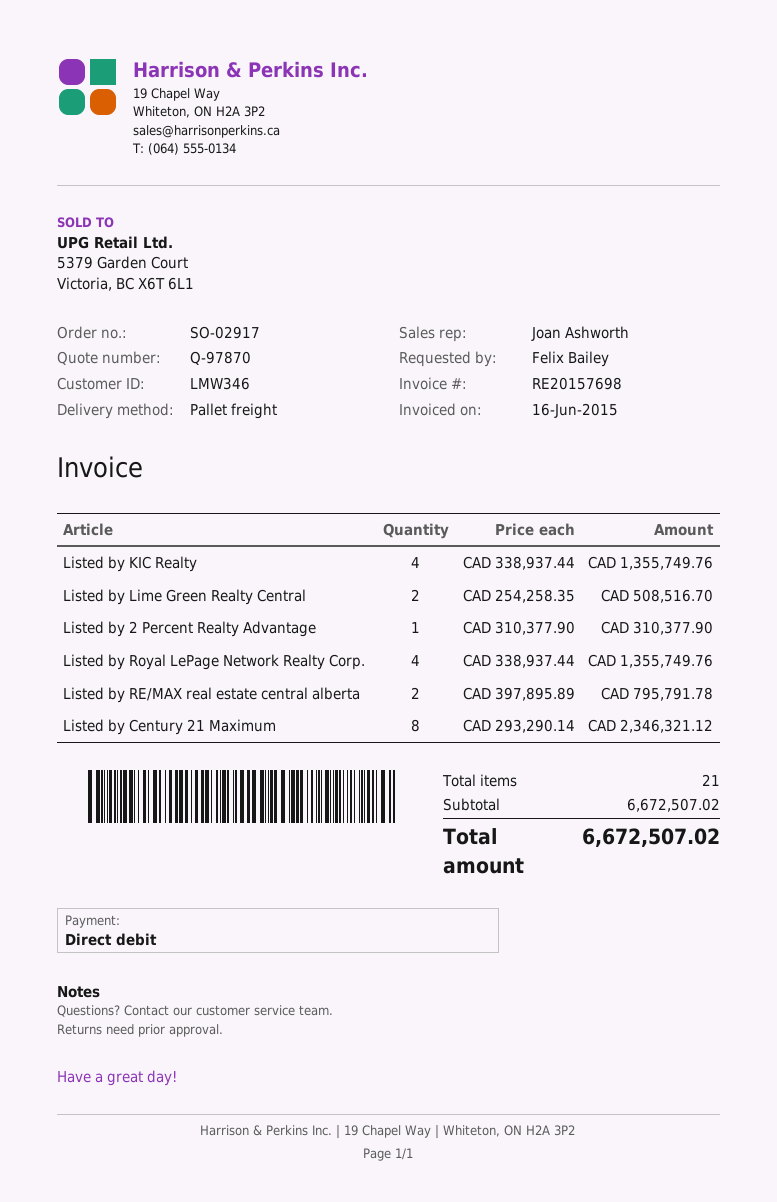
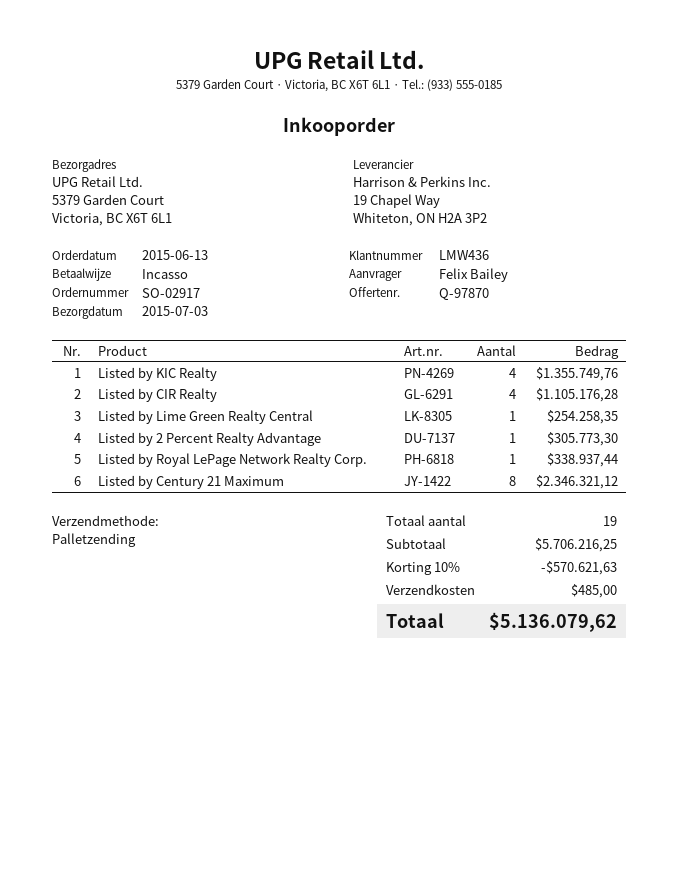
customer number: LMW346 -> LMW436
Listed by Lime Green Realty Central: 2 for 508516.70 -> 1 for 254258.35
Listed by 2 Percent Realty Advantage: 1 for 310377.90 -> 1 for 305773.30
Listed by Royal LePage Network Realty Corp.: 4 for 1355749.76 -> 1 for 338937.44
Listed by RE/MAX real estate central alberta: 2 for 795791.78 -> none
Listed by CIR Realty: none -> 4 for 1105176.28
total quantity: 21 -> 19
subtotal: 6672507.02 -> 5706216.25
discount: none -> 10% = 570621.63
shipping: none -> 485.00
total: 6672507.02 -> 5136079.62

